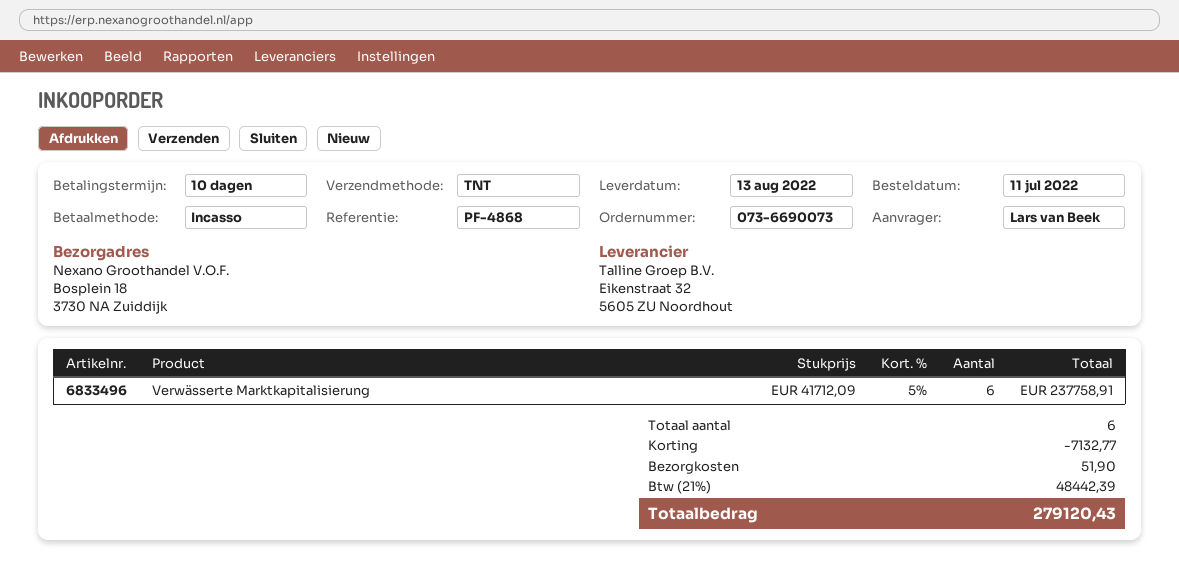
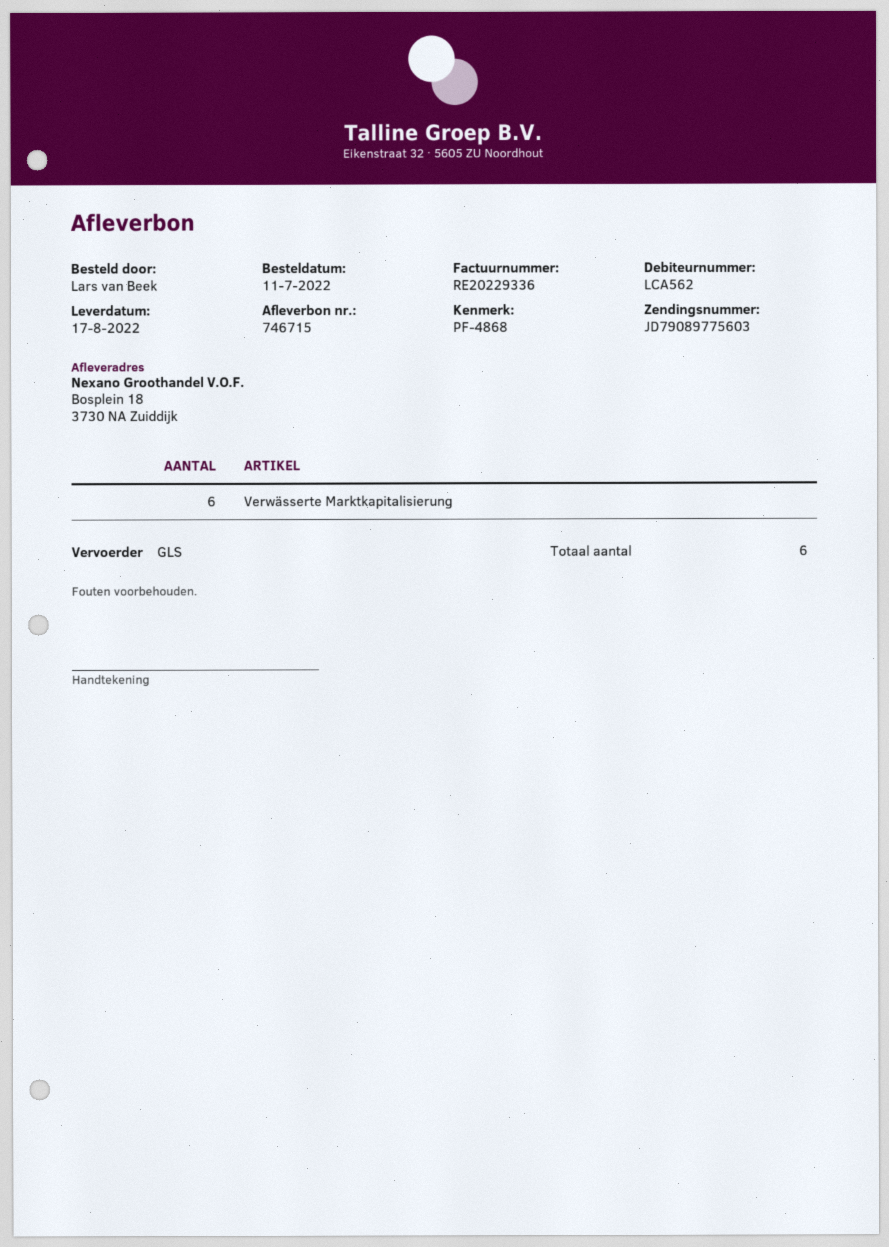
delivery date: 2022-08-13 -> 2022-08-17
shipping method: TNT -> GLS

